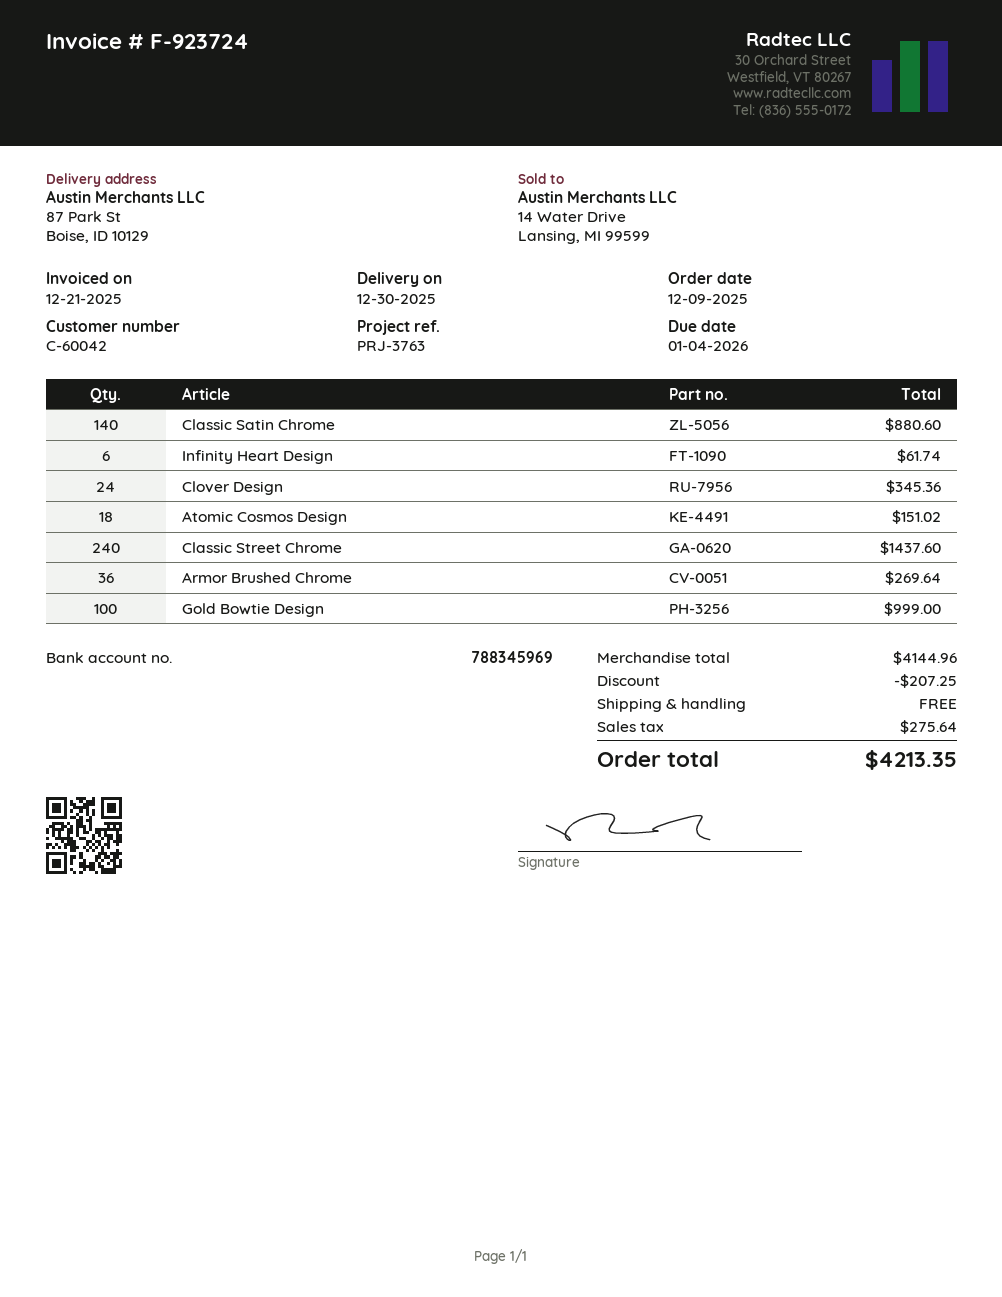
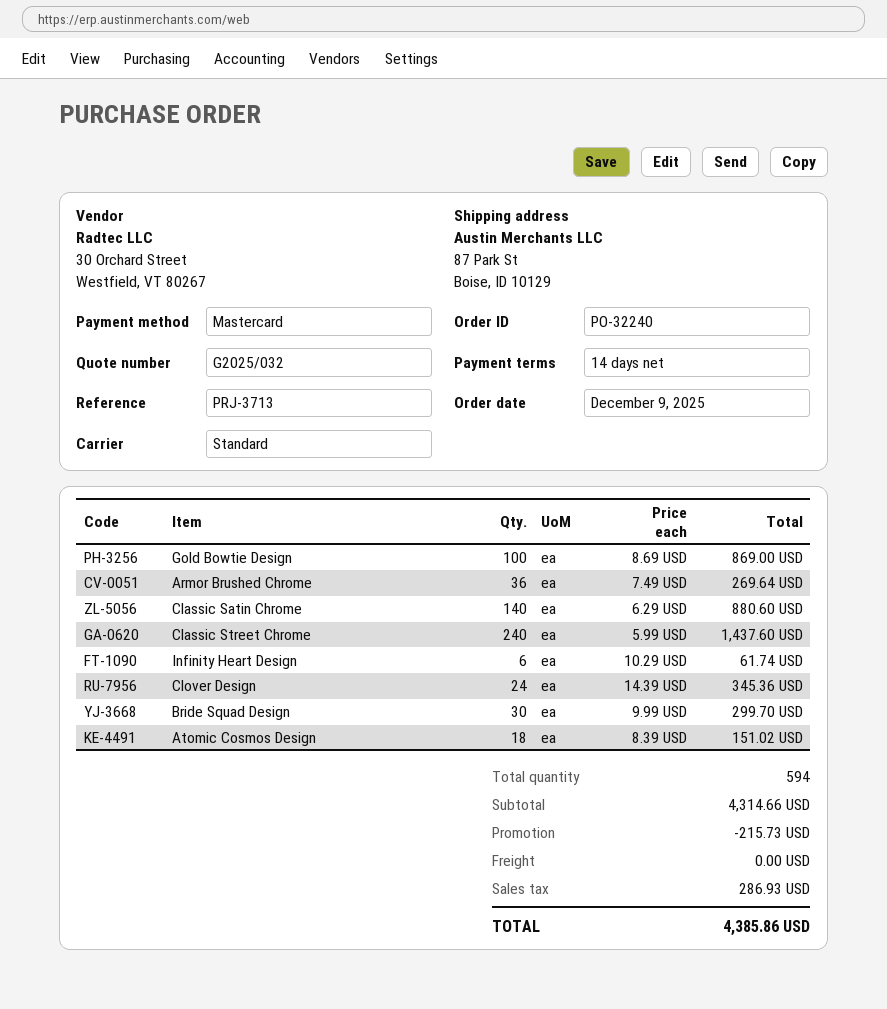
reference: PRJ-3763 -> PRJ-3713
Gold Bowtie Design: 100 for 999.00 -> 100 for 869.00
Bride Squad Design: none -> 30 for 299.70
subtotal: 4144.96 -> 4314.66
discount: 207.25 -> 215.73
tax: 275.64 -> 286.93
total: 4213.35 -> 4385.86

